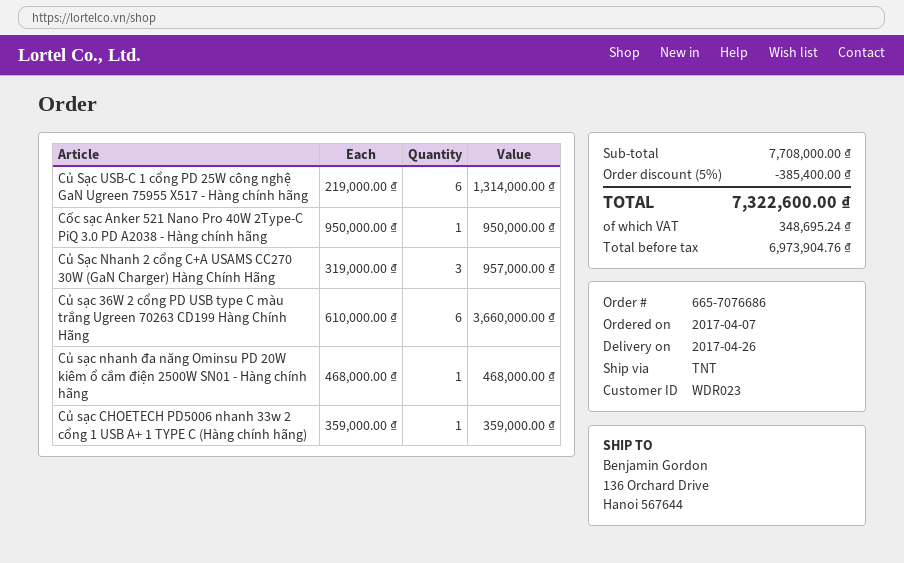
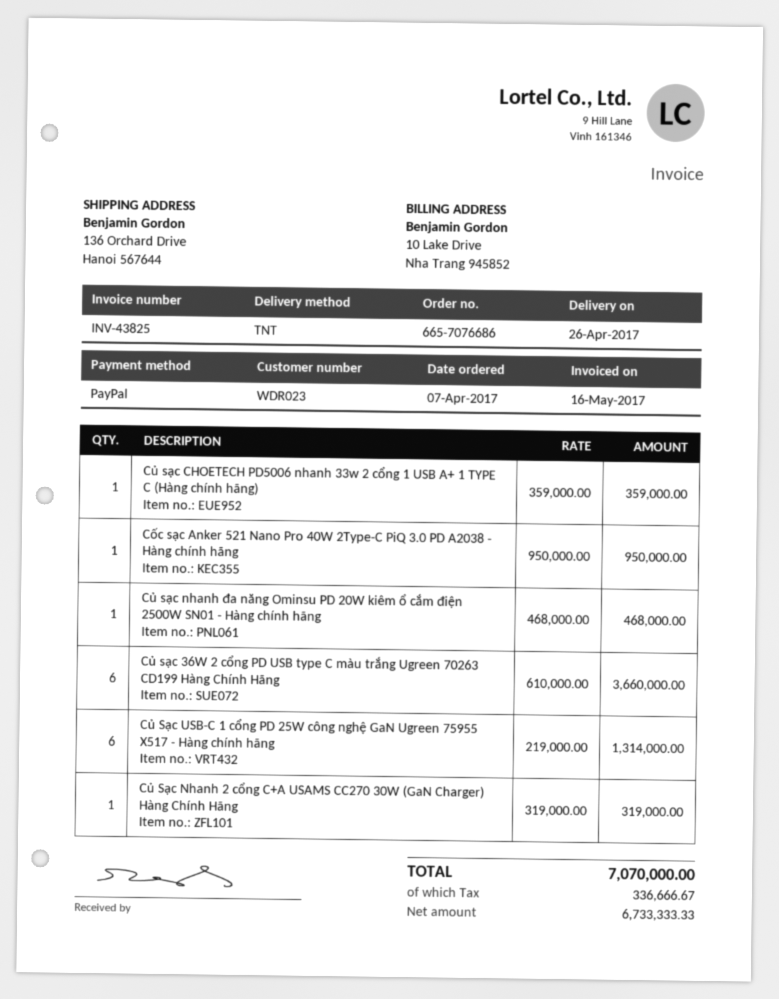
Củ Sạc Nhanh 2 cổng C+A USAMS CC270 30W (GaN Charger) Hàng Chính Hãng: 3 x 319000.00 = 957000.00 -> 1 x 319000.00 = 319000.00
discount: 5% = 385400.00 -> none
net: 6973904.76 -> 6733333.33
tax: 348695.24 -> 336666.67
total: 7322600.00 -> 7070000.00

